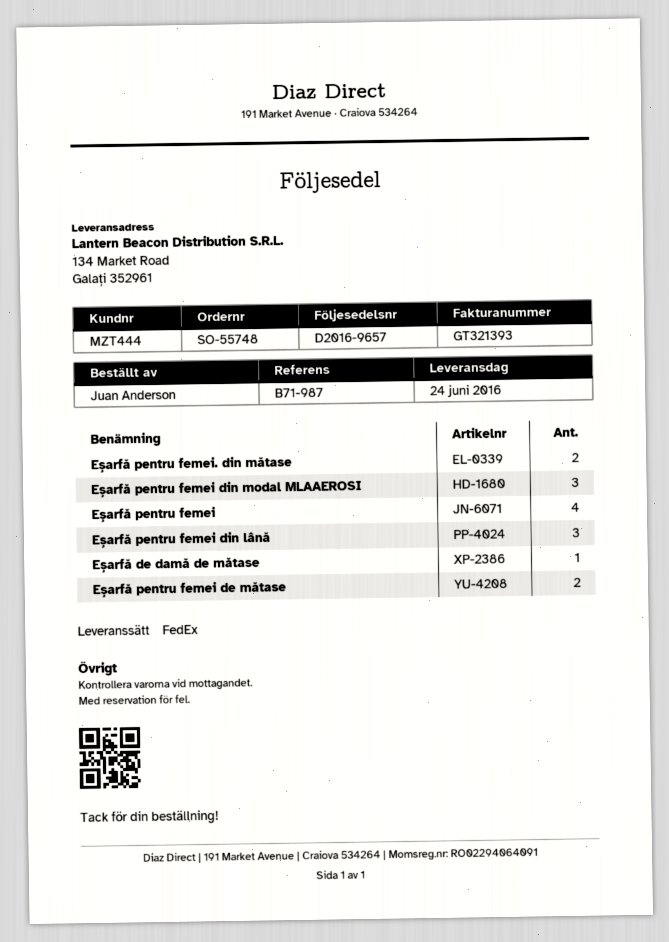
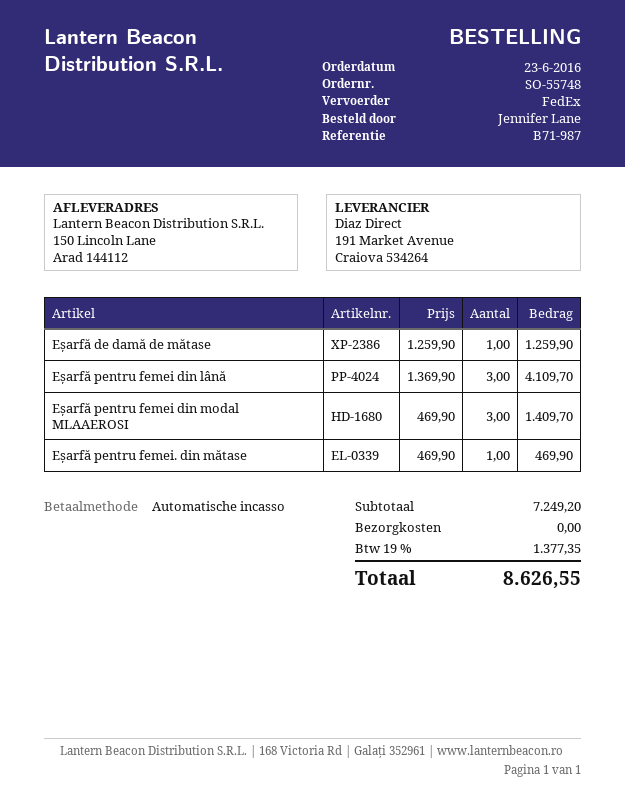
ordered by: Juan Anderson -> Jennifer Lane
ship to: 134 Market Road, Galați 352961 -> 150 Lincoln Lane, Arad 144112
Eșarfă pentru femei. din mătase: 2 -> 1
Eșarfă pentru femei: 4 -> none
Eșarfă pentru femei de mătase: 2 -> none

